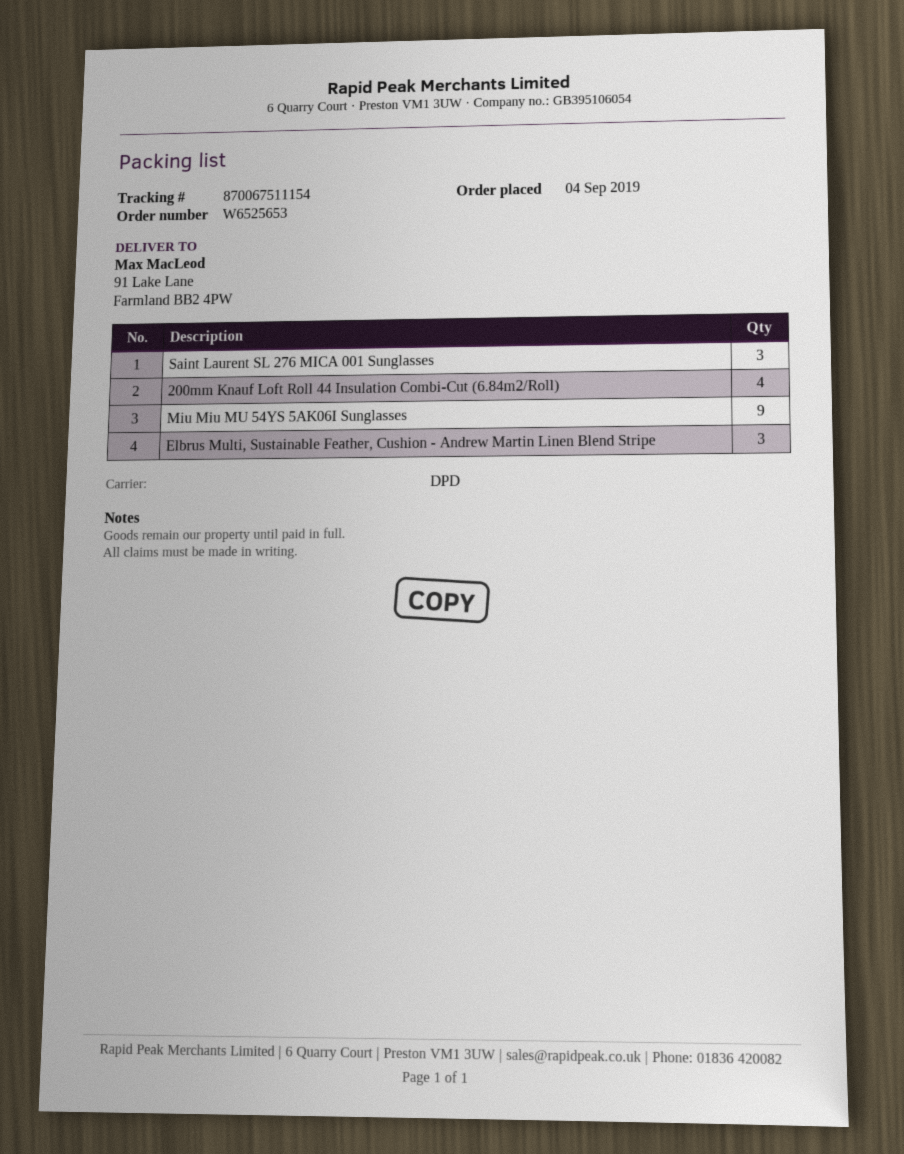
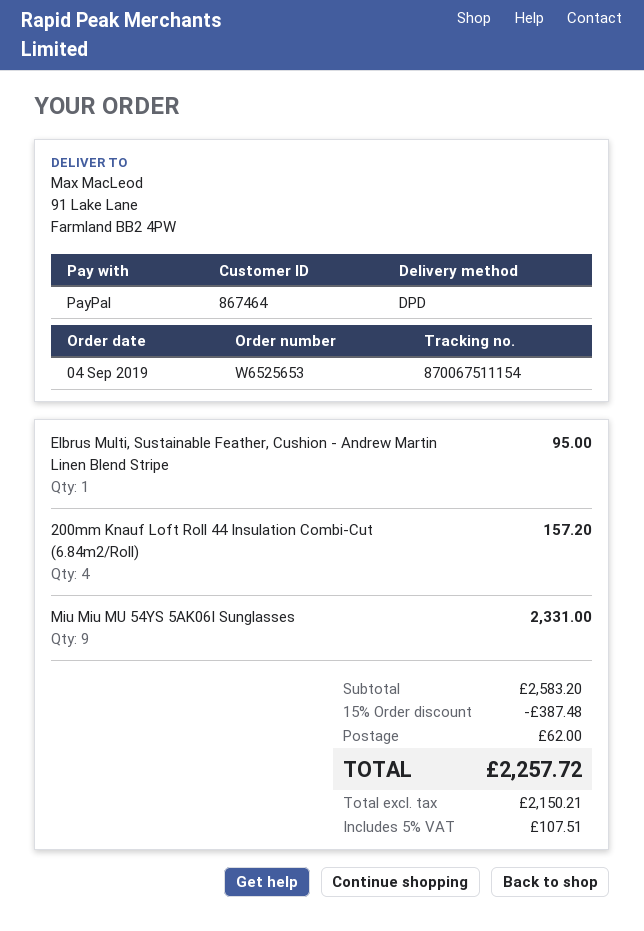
Saint Laurent SL 276 MICA 001 Sunglasses: 3 -> none
Elbrus Multi, Sustainable Feather, Cushion - Andrew Martin Linen Blend Stripe: 3 -> 1

